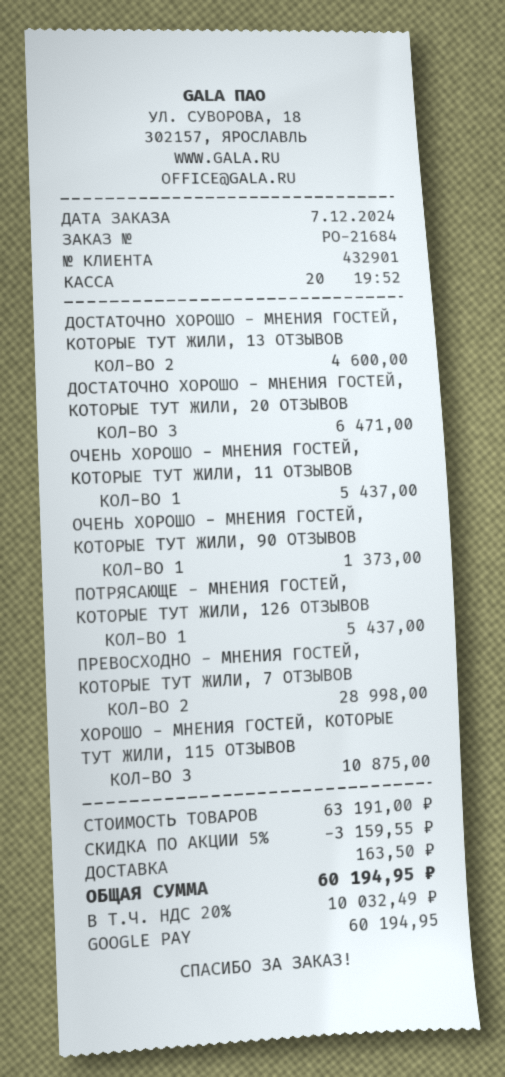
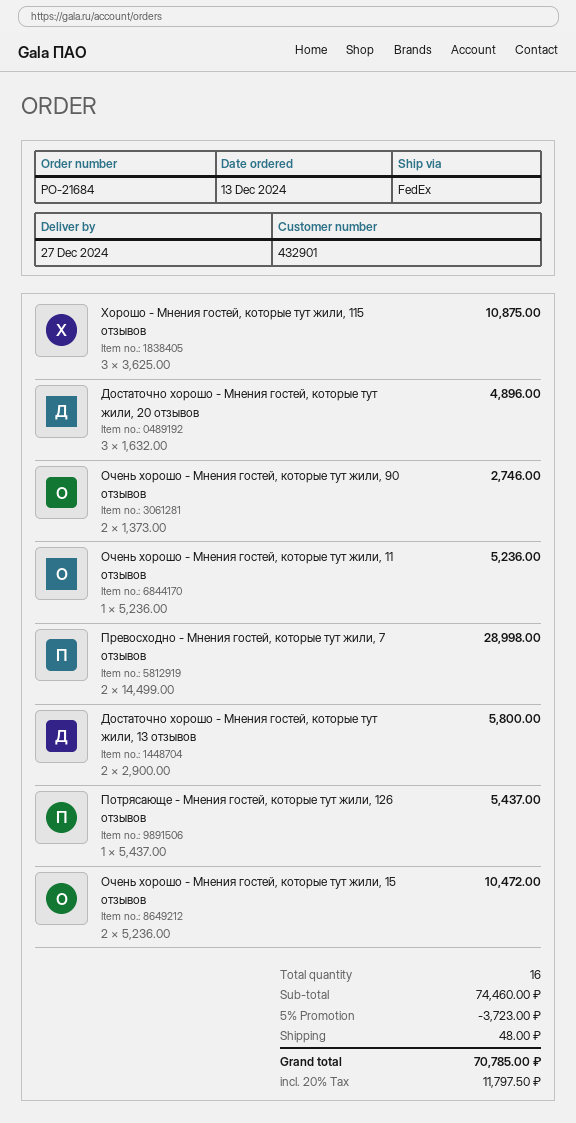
order date: 2024-12-07 -> 2024-12-13
ДОСТАТОЧНО ХОРОШО - МНЕНИЯ ГОСТЕЙ, КОТОРЫЕ ТУТ ЖИЛИ, 13 ОТЗЫВОВ: 2 for 4600.00 -> 2 for 5800.00
ДОСТАТОЧНО ХОРОШО - МНЕНИЯ ГОСТЕЙ, КОТОРЫЕ ТУТ ЖИЛИ, 20 ОТЗЫВОВ: 3 for 6471.00 -> 3 for 4896.00
ОЧЕНЬ ХОРОШО - МНЕНИЯ ГОСТЕЙ, КОТОРЫЕ ТУТ ЖИЛИ, 11 ОТЗЫВОВ: 1 for 5437.00 -> 1 for 5236.00
ОЧЕНЬ ХОРОШО - МНЕНИЯ ГОСТЕЙ, КОТОРЫЕ ТУТ ЖИЛИ, 90 ОТЗЫВОВ: 1 for 1373.00 -> 2 for 2746.00
Очень хорошо - Мнения гостей, которые тут жили, 15 отзывов: none -> 2 for 10472.00
subtotal: 63191.00 -> 74460.00
discount: 5% = 3159.55 -> 5% = 3723.00
shipping: 163.50 -> 48.00
tax: 20% = 10032.49 -> 20% = 11797.50
total: 60194.95 -> 70785.00

